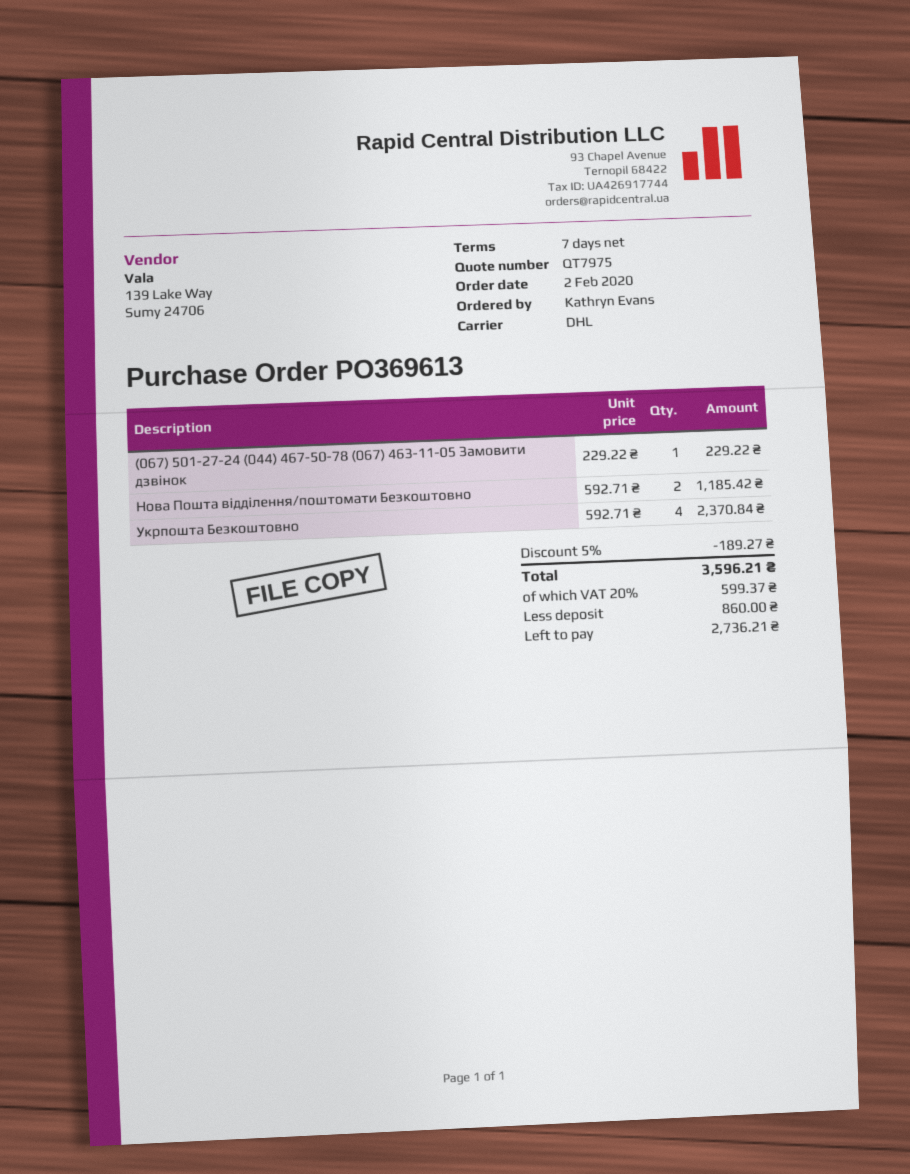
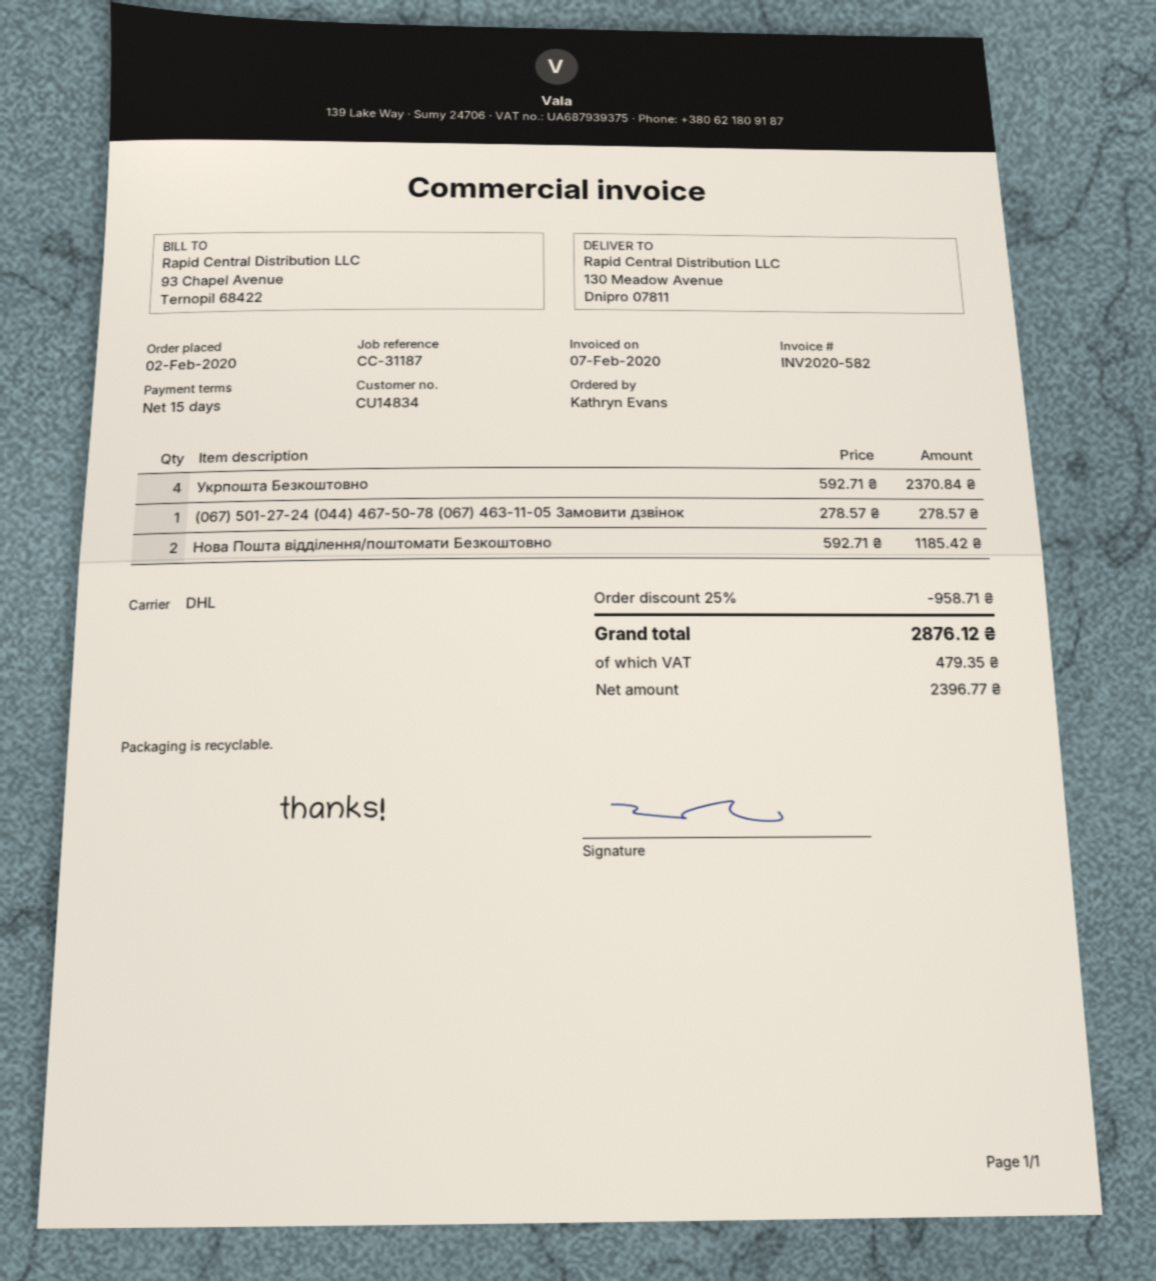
payment terms: 7 days -> 15 days
(067) 501-27-24 (044) 467-50-78 (067) 463-11-05 Замовити дзвінок: 1 x 229.22 = 229.22 -> 1 x 278.57 = 278.57
discount: 5% = 189.27 -> 25% = 958.71
tax: 599.37 -> 479.35
total: 3596.21 -> 2876.12

